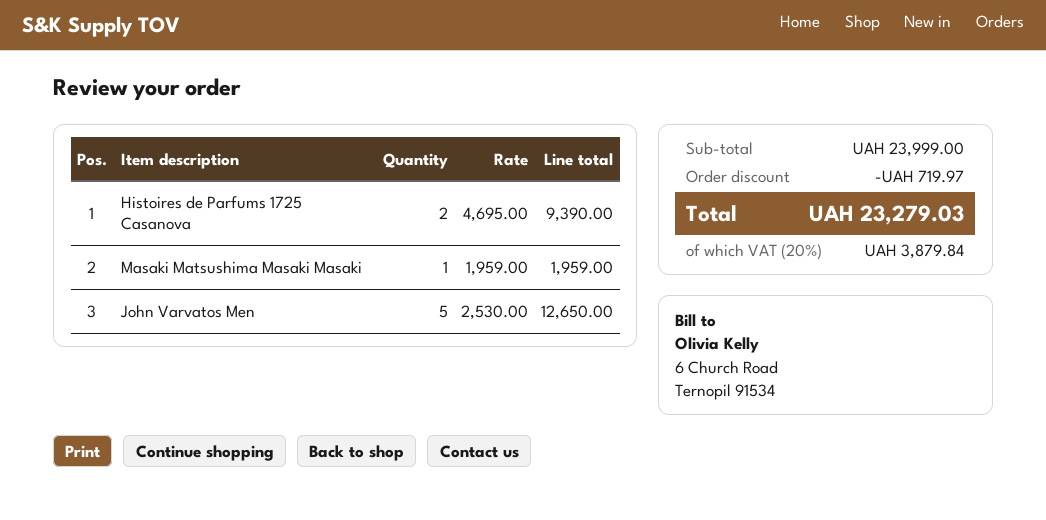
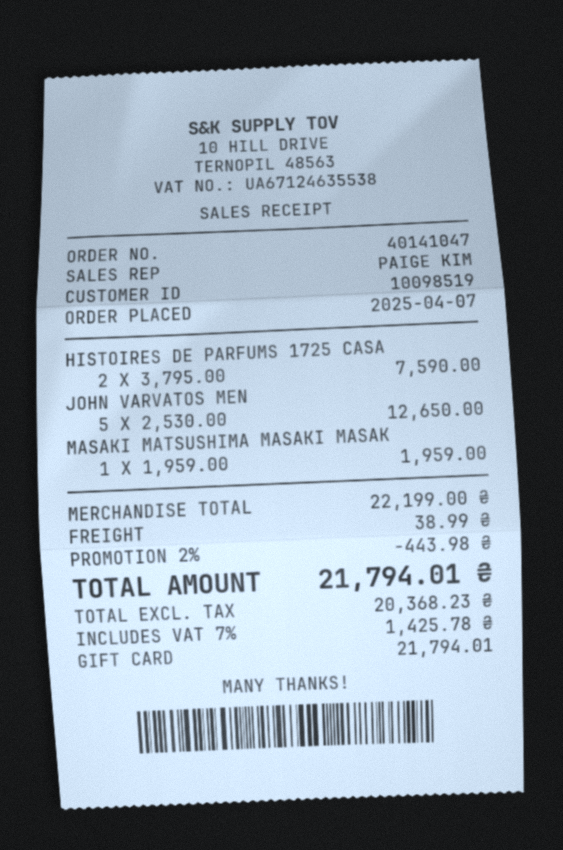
Histoires de Parfums 1725 Casanova: 2 x 4695.00 = 9390.00 -> 2 x 3795.00 = 7590.00
subtotal: 23999.00 -> 22199.00
discount: 719.97 -> 443.98
shipping: none -> 38.99
tax: 20% = 3879.84 -> 7% = 1425.78
total: 23279.03 -> 21794.01

